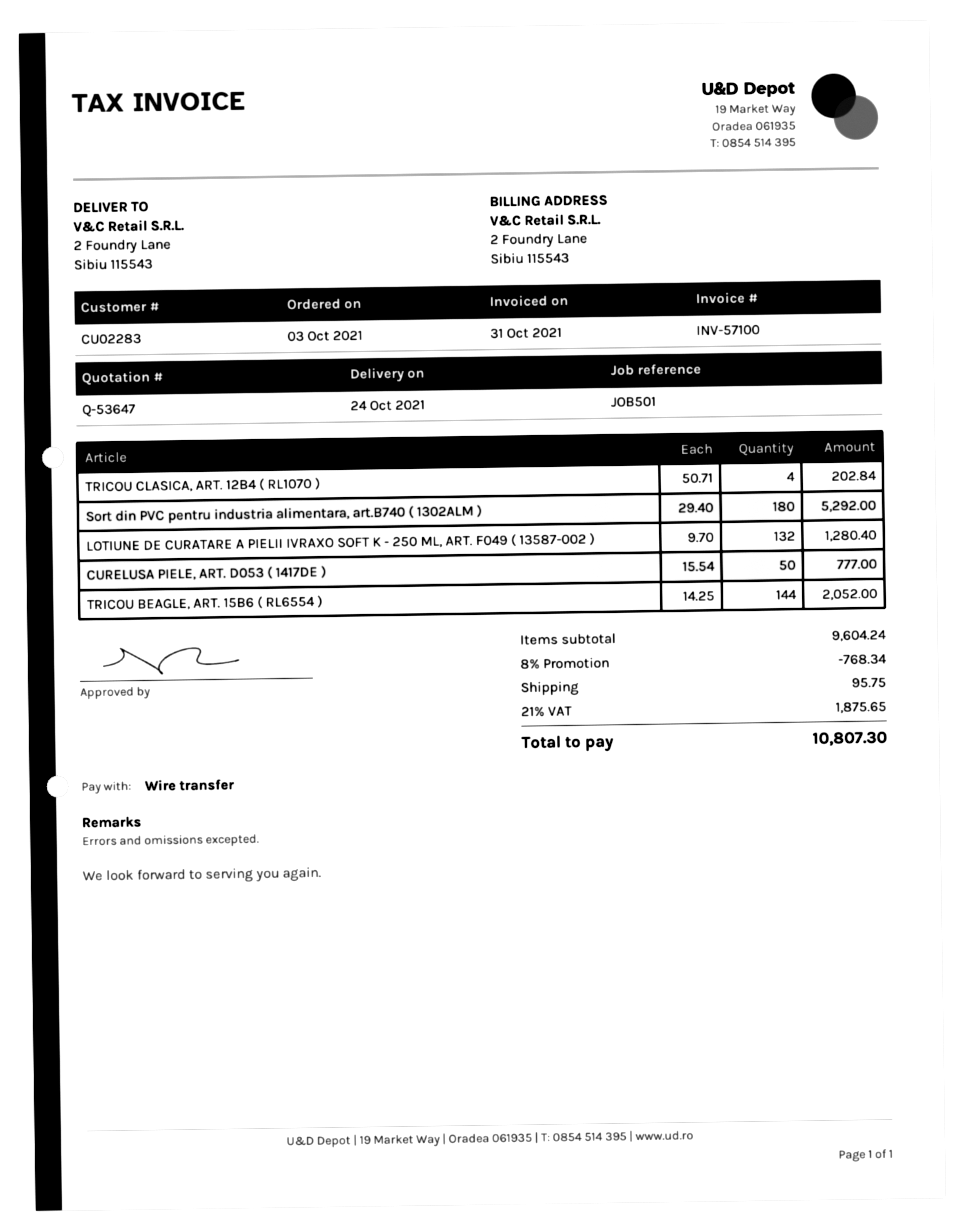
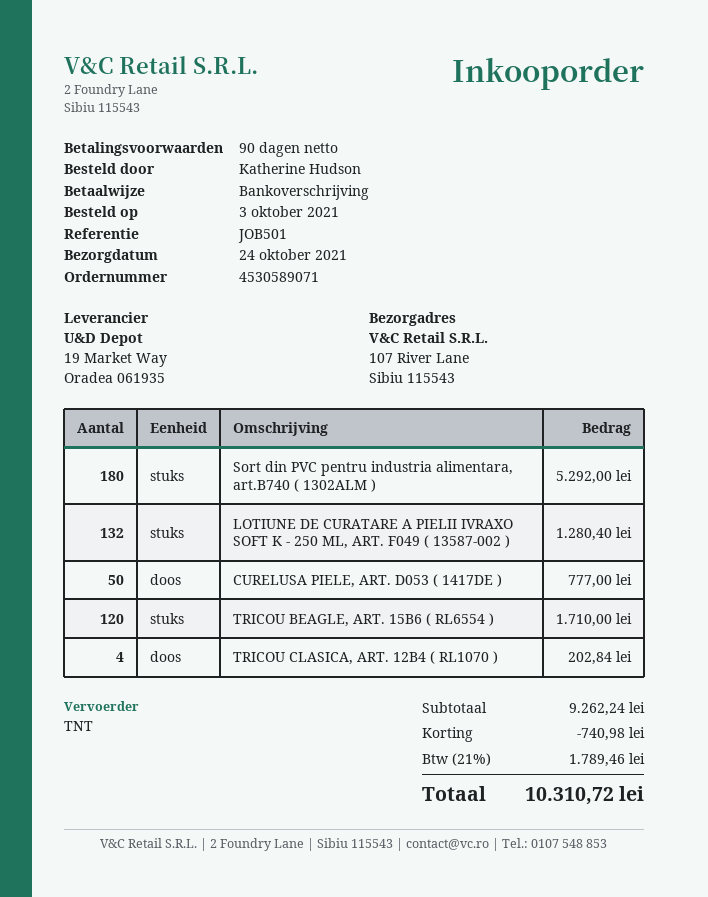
ship to: 2 Foundry Lane, Sibiu 115543 -> 107 River Lane, Sibiu 115543
TRICOU BEAGLE, ART. 15B6 ( RL6554 ): 144 for 2052.00 -> 120 for 1710.00
subtotal: 9604.24 -> 9262.24
discount: 768.34 -> 740.98
shipping: 95.75 -> none
tax: 21% = 1875.65 -> 21% = 1789.46
total: 10807.30 -> 10310.72

